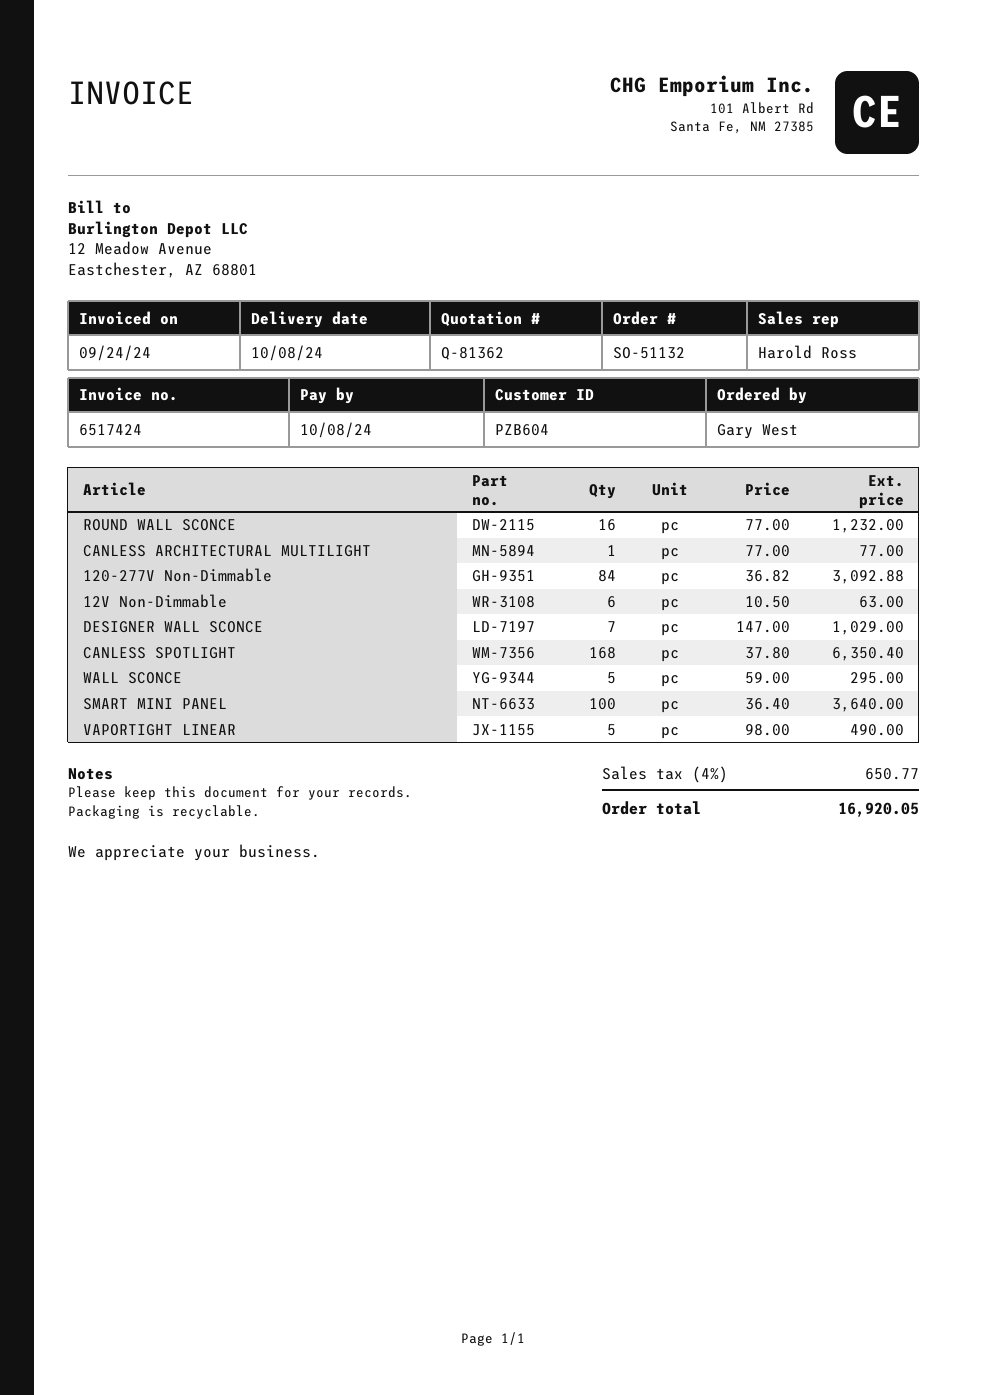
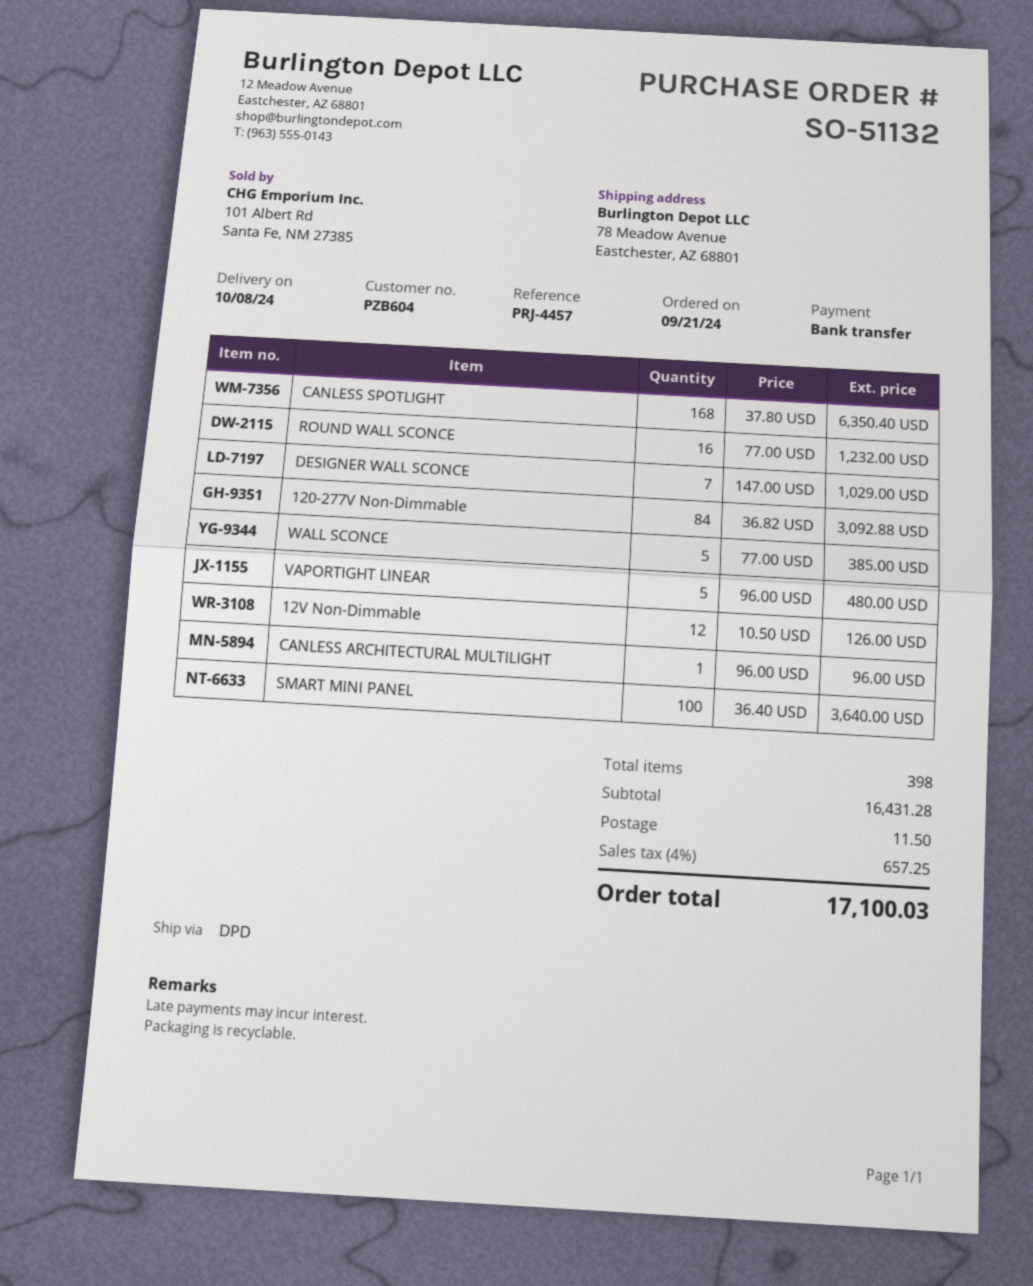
CANLESS ARCHITECTURAL MULTILIGHT: 1 x 77.00 = 77.00 -> 1 x 96.00 = 96.00
12V Non-Dimmable: 6 x 10.50 = 63.00 -> 12 x 10.50 = 126.00
WALL SCONCE: 5 x 59.00 = 295.00 -> 5 x 77.00 = 385.00
VAPORTIGHT LINEAR: 5 x 98.00 = 490.00 -> 5 x 96.00 = 480.00
shipping: none -> 11.50
tax: 4% = 650.77 -> 4% = 657.25
total: 16920.05 -> 17100.03

